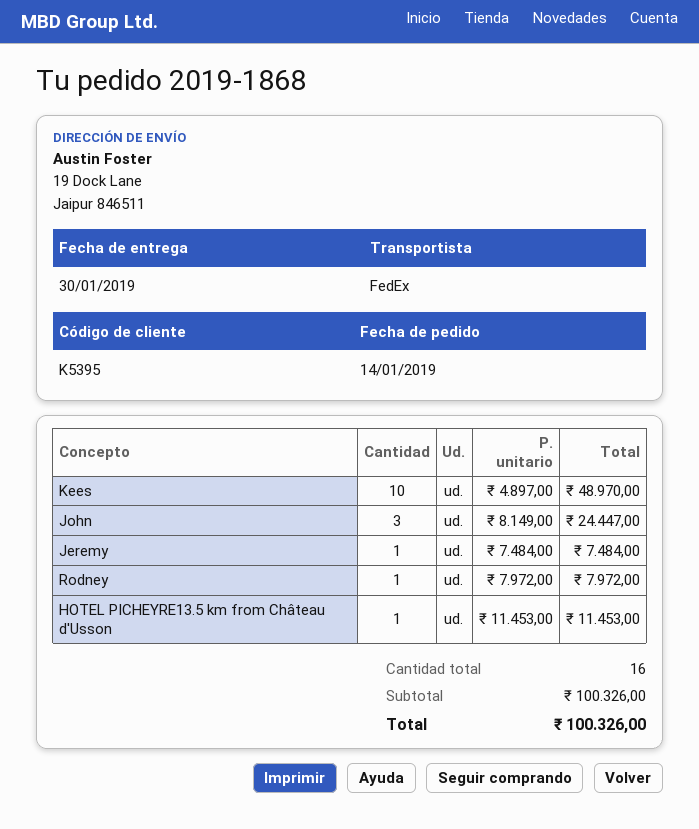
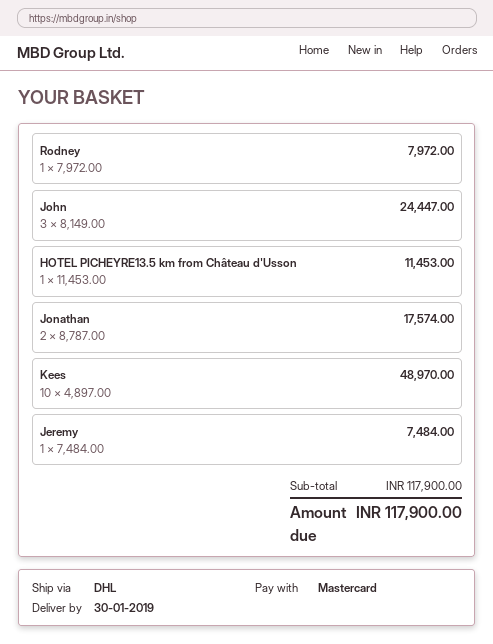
shipping method: FedEx -> DHL
Jonathan: none -> 2 x 8787.00 = 17574.00
subtotal: 100326.00 -> 117900.00
total: 100326.00 -> 117900.00

